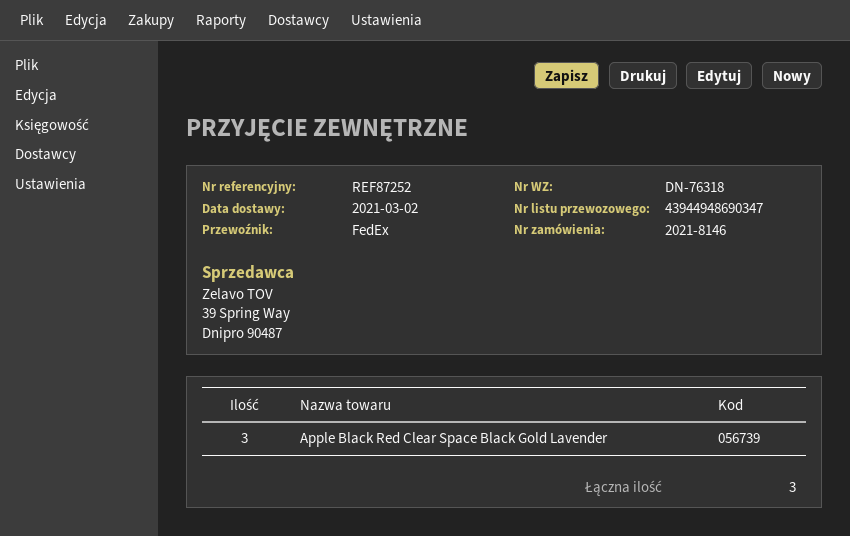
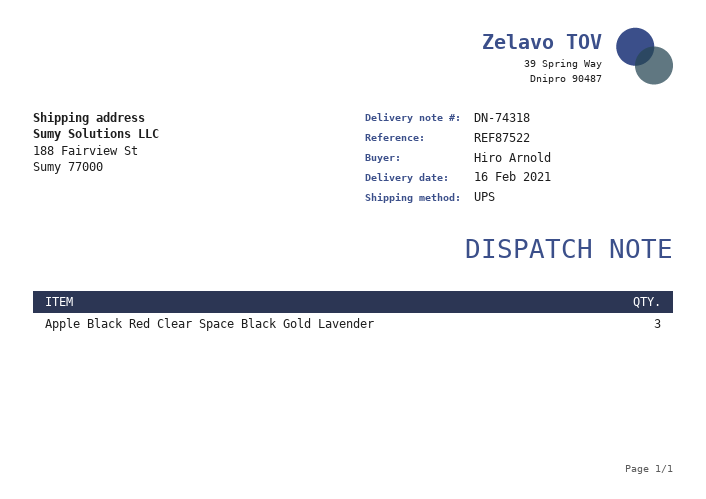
delivery note number: DN-76318 -> DN-74318
delivery date: 2021-03-02 -> 2021-02-16
reference: REF87252 -> REF87522
shipping method: FedEx -> UPS

